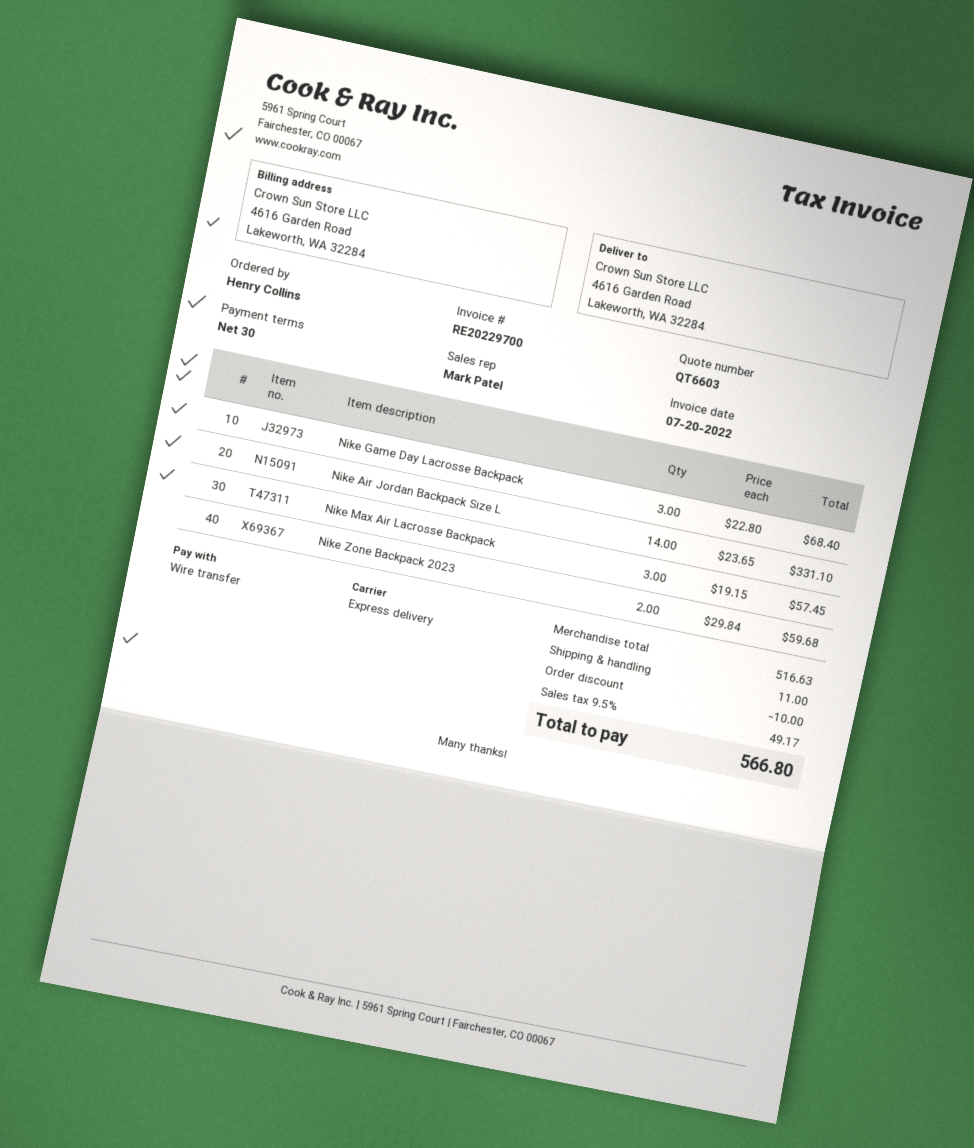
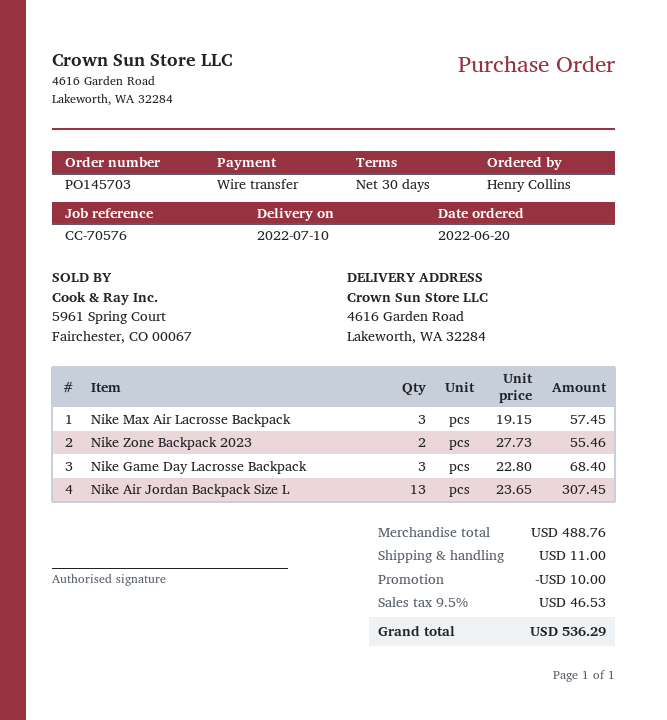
Nike Air Jordan Backpack Size L: 14 x 23.65 = 331.10 -> 13 x 23.65 = 307.45
Nike Zone Backpack 2023: 2 x 29.84 = 59.68 -> 2 x 27.73 = 55.46
subtotal: 516.63 -> 488.76
tax: 9.5% = 49.17 -> 9.5% = 46.53
total: 566.80 -> 536.29

